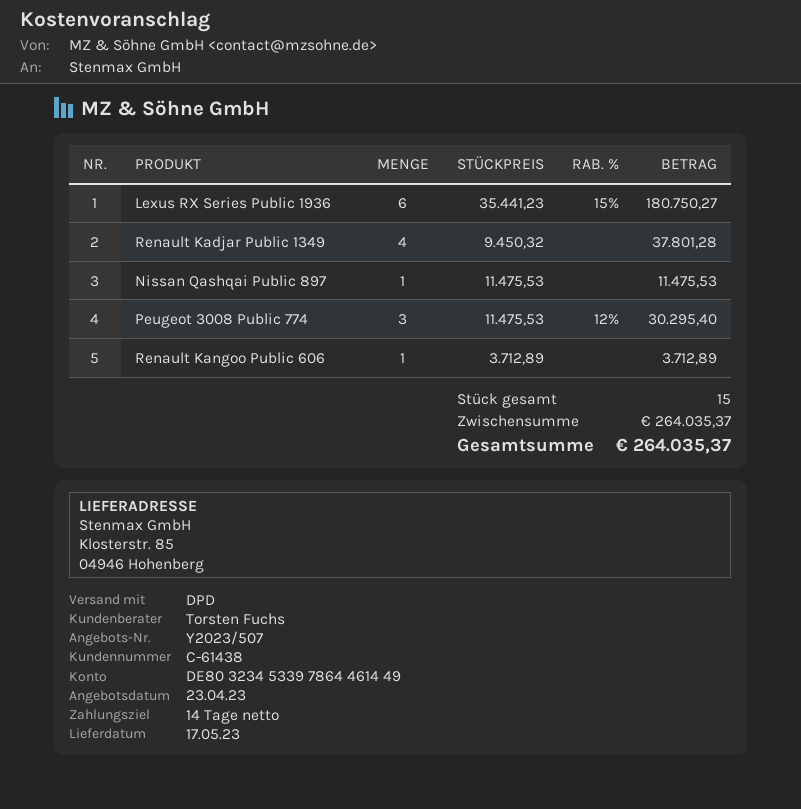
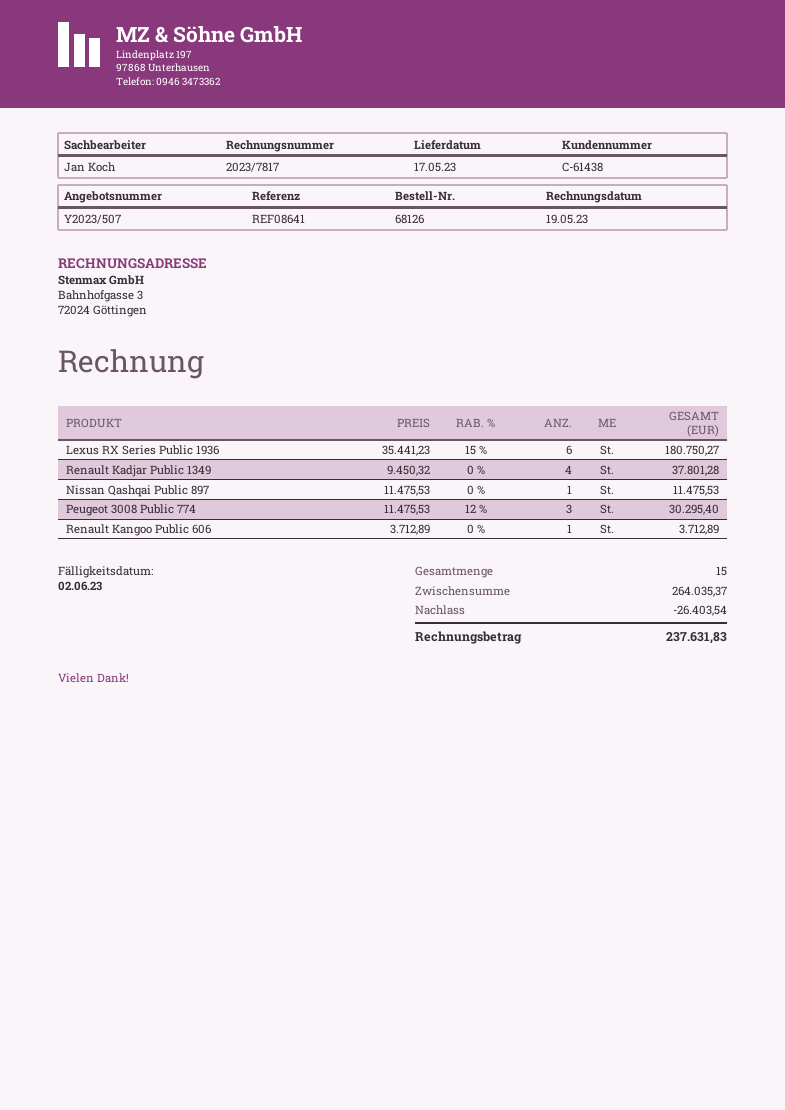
sales rep: Torsten Fuchs -> Jan Koch
discount: none -> 26403.54
total: 264035.37 -> 237631.83

